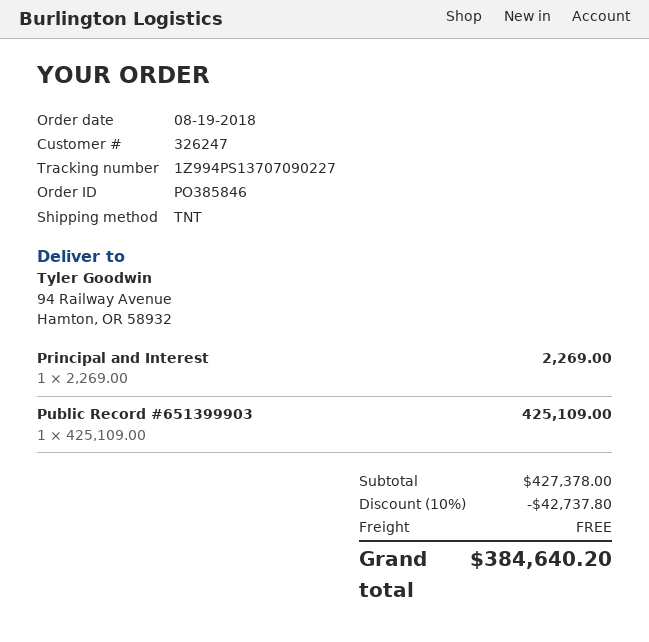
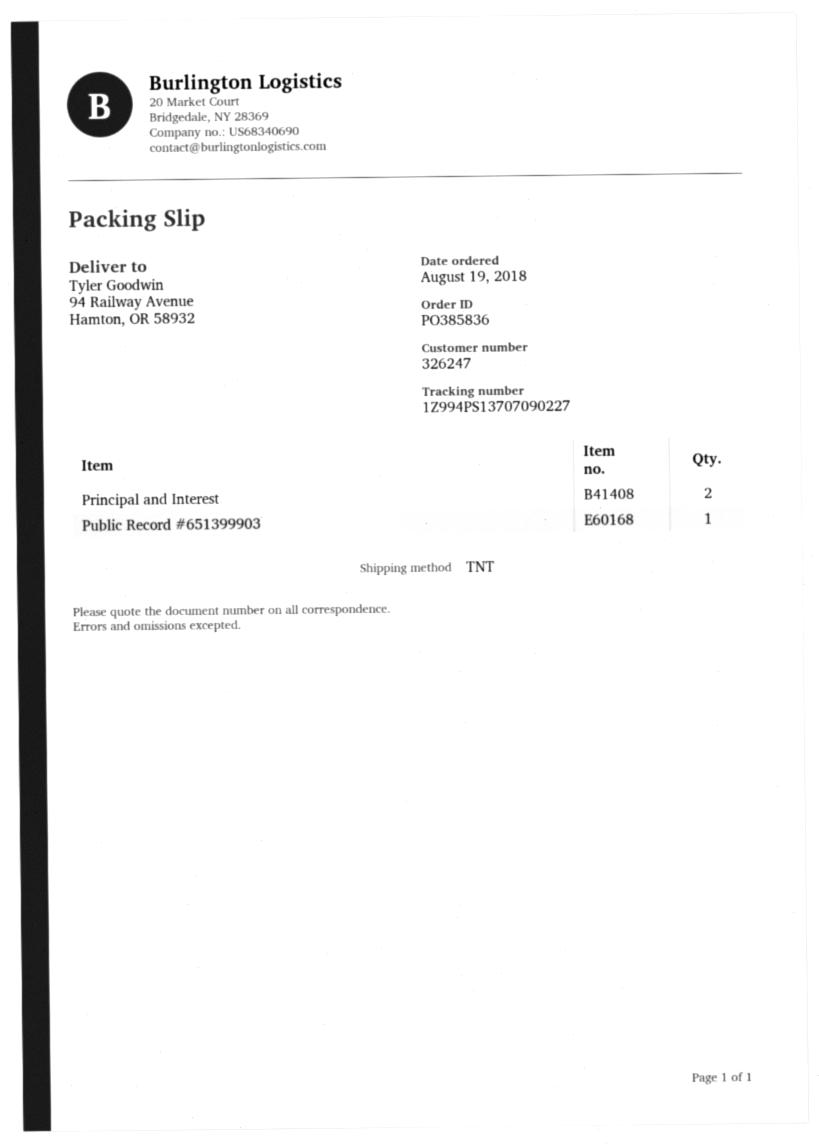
order number: PO385846 -> PO385836
Principal and Interest: 1 -> 2

